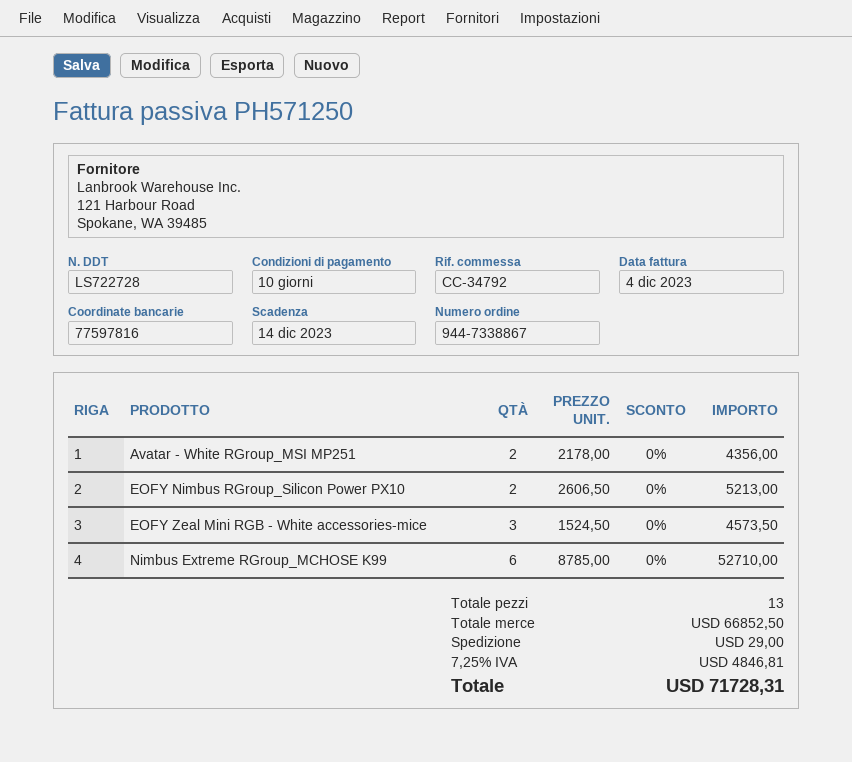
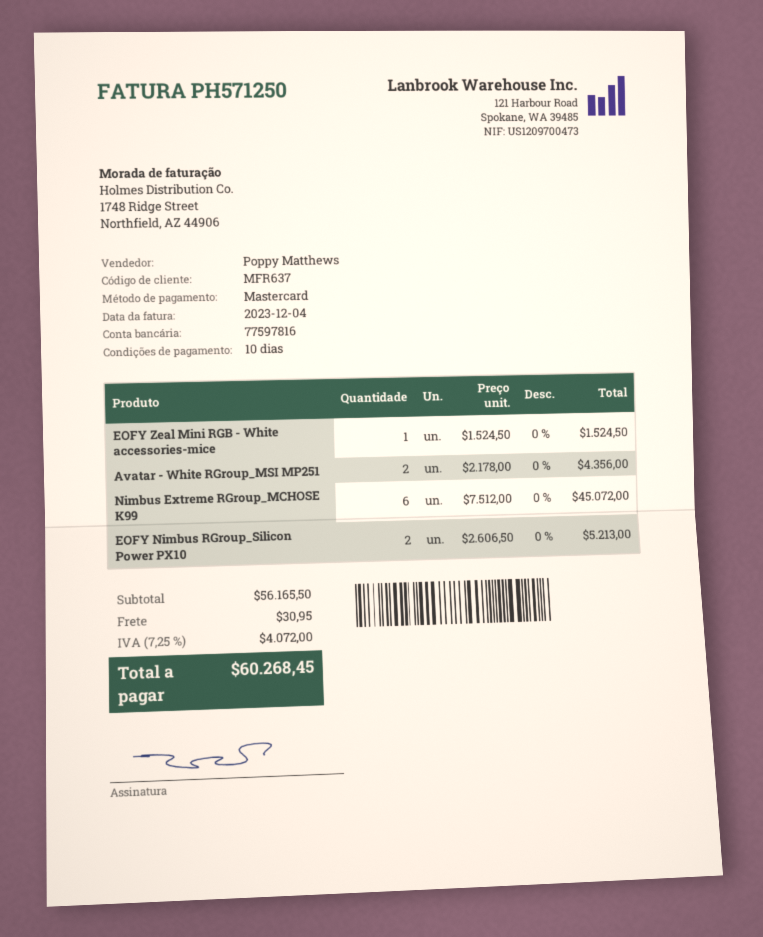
EOFY Zeal Mini RGB - White accessories-mice: 3 x 1524.50 = 4573.50 -> 1 x 1524.50 = 1524.50
Nimbus Extreme RGroup_MCHOSE K99: 6 x 8785.00 = 52710.00 -> 6 x 7512.00 = 45072.00
subtotal: 66852.50 -> 56165.50
shipping: 29.00 -> 30.95
tax: 7.25% = 4846.81 -> 7.25% = 4072.00
total: 71728.31 -> 60268.45

